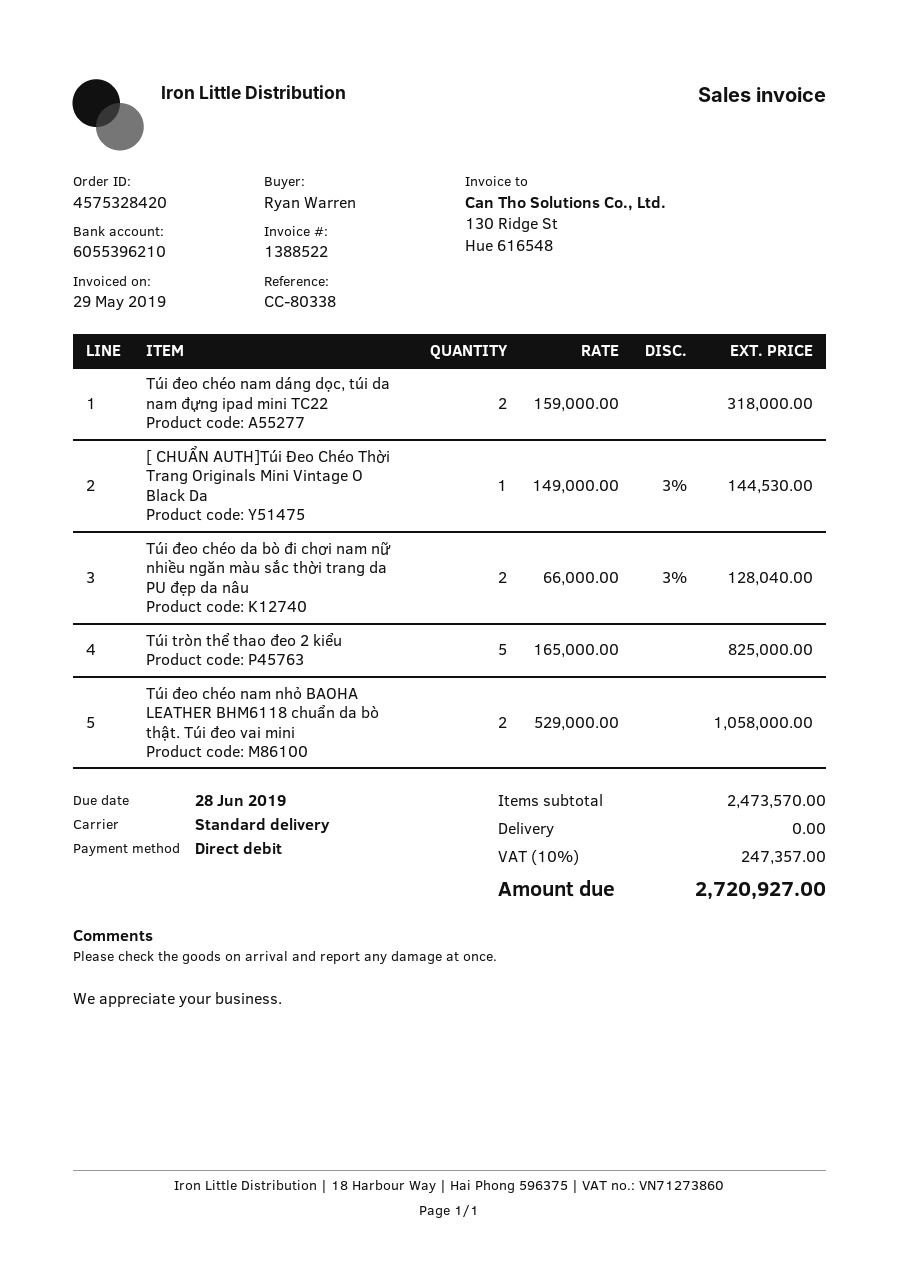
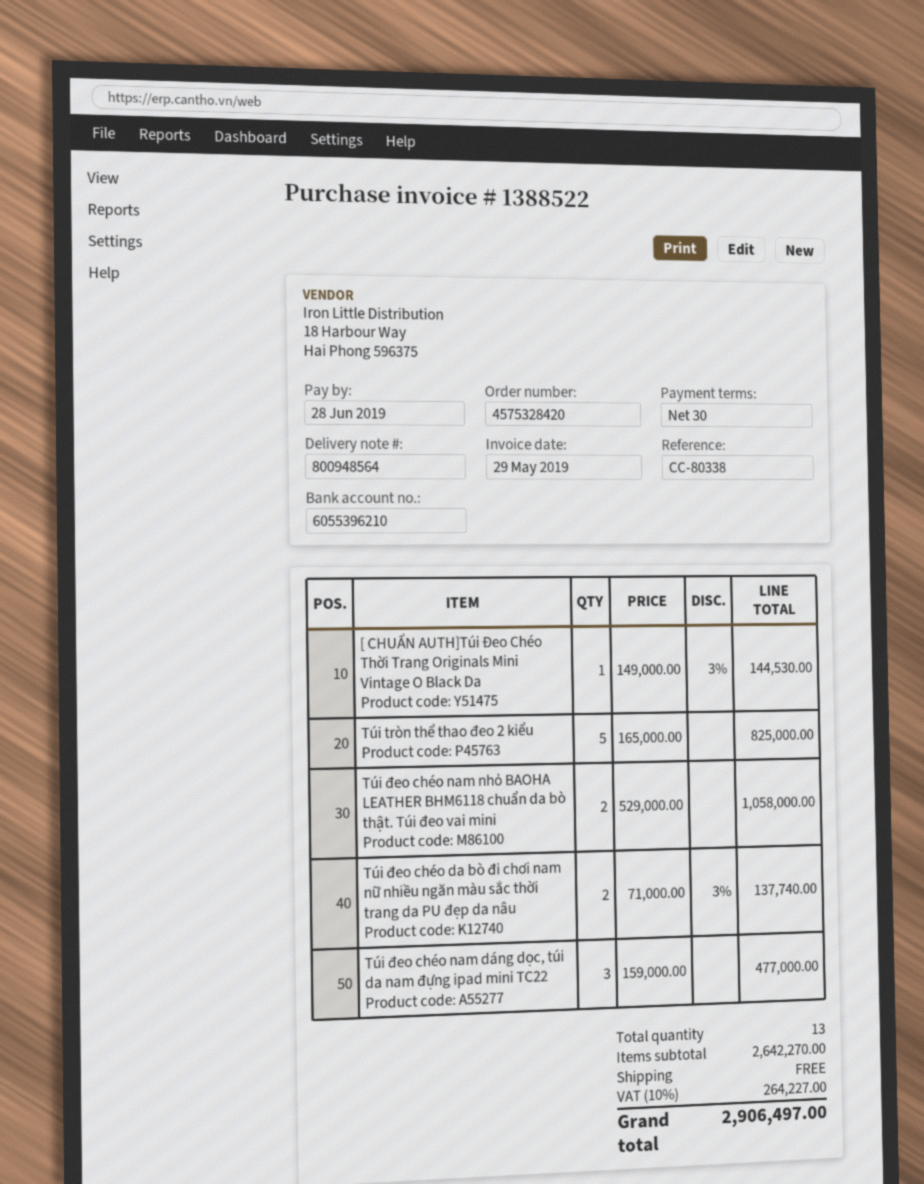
Túi đeo chéo nam dáng dọc, túi da nam đựng ipad mini TC22: 2 x 159000.00 = 318000.00 -> 3 x 159000.00 = 477000.00
Túi đeo chéo da bò đi chơi nam nữ nhiều ngăn màu sắc thời trang da PU đẹp da nâu: 2 x 66000.00 - 3% = 128040.00 -> 2 x 71000.00 - 3% = 137740.00
subtotal: 2473570.00 -> 2642270.00
tax: 10% = 247357.00 -> 10% = 264227.00
total: 2720927.00 -> 2906497.00

